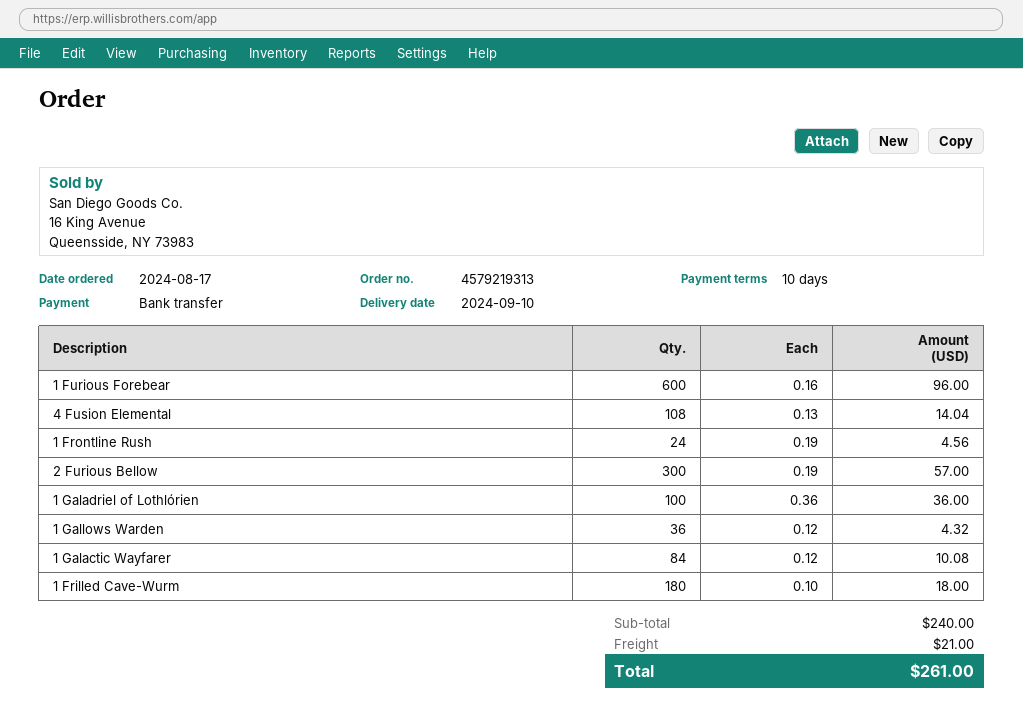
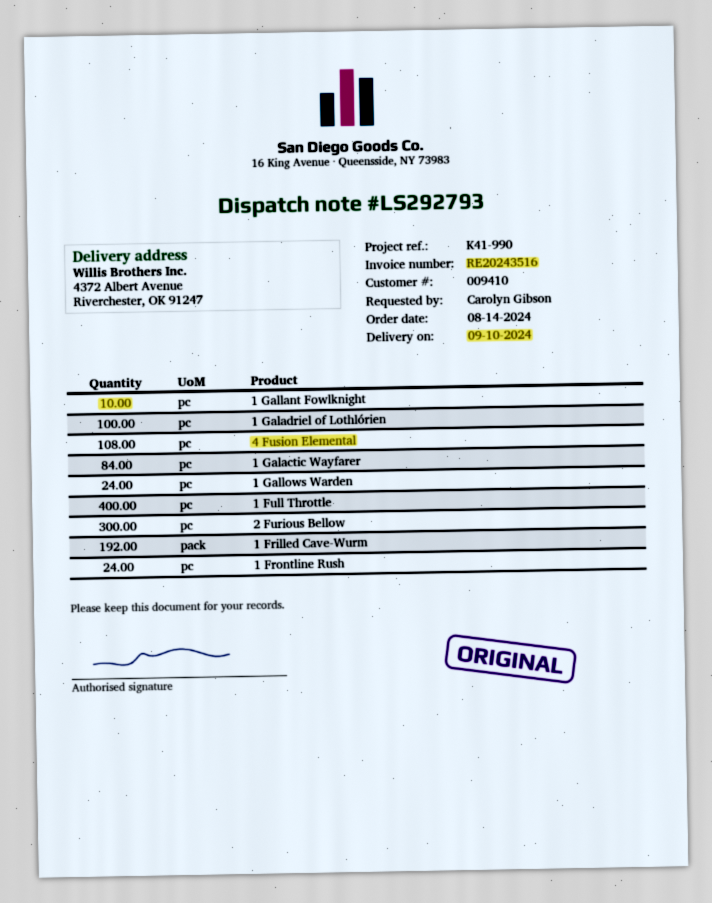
order date: 2024-08-17 -> 2024-08-14
1 Furious Forebear: 600 -> none
1 Gallows Warden: 36 -> 24
1 Frilled Cave-Wurm: 180 -> 192
1 Gallant Fowlknight: none -> 10
1 Full Throttle: none -> 400

